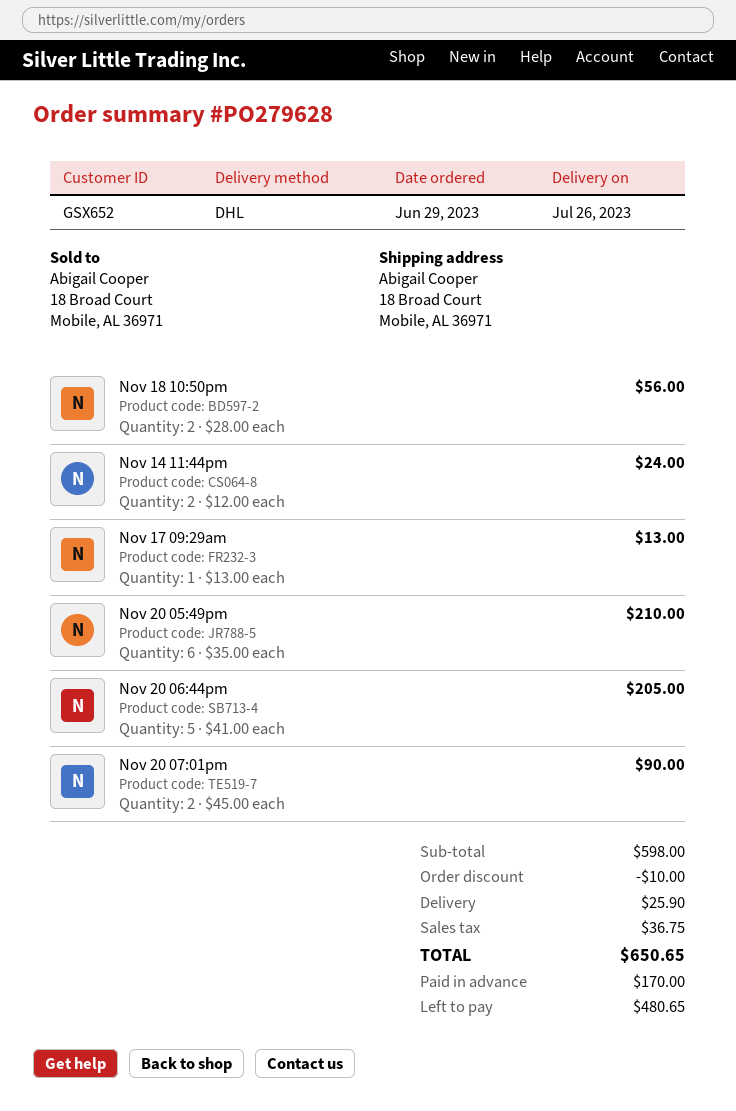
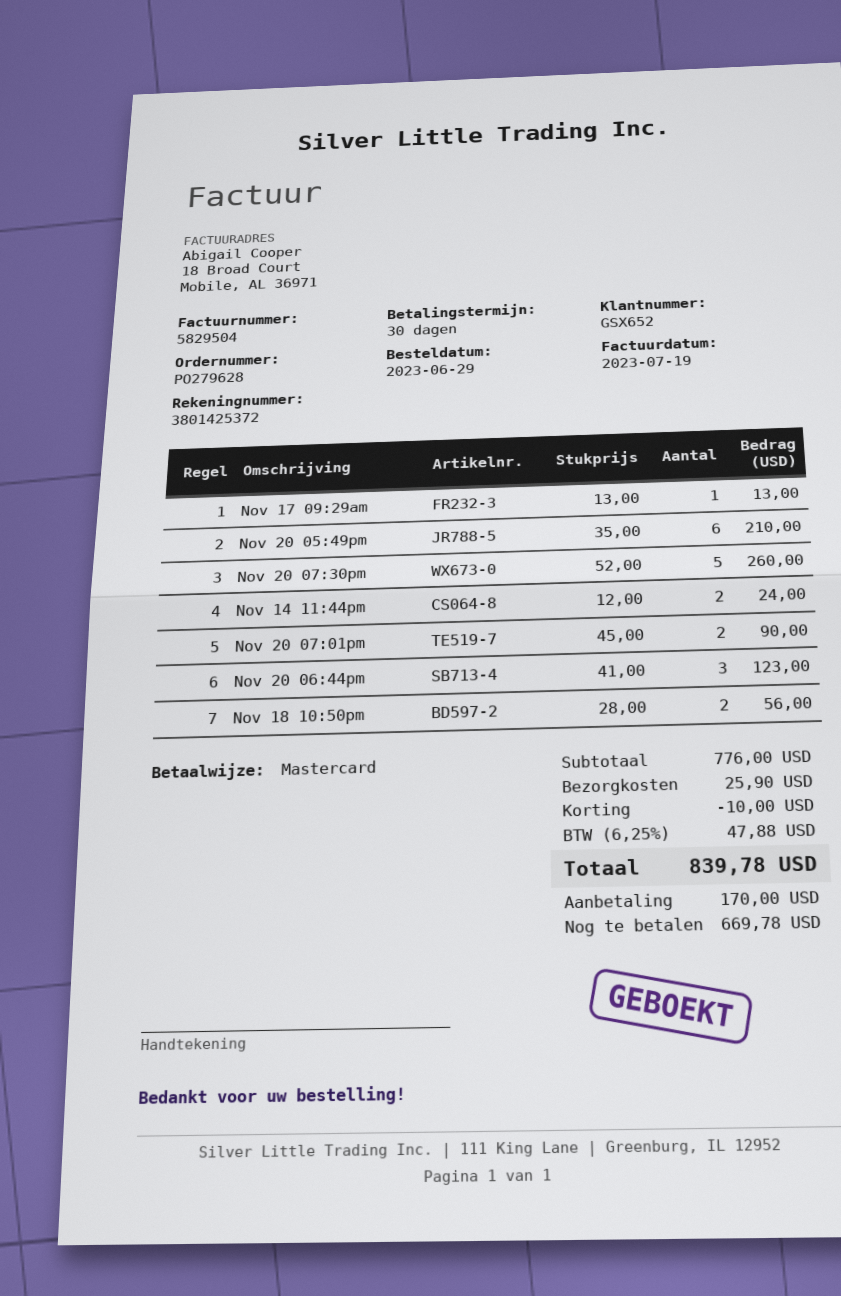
Nov 20 06:44pm: 5 x 41.00 = 205.00 -> 3 x 41.00 = 123.00
Nov 20 07:30pm: none -> 5 x 52.00 = 260.00
subtotal: 598.00 -> 776.00
tax: 36.75 -> 47.88
total: 650.65 -> 839.78
balance: 480.65 -> 669.78

